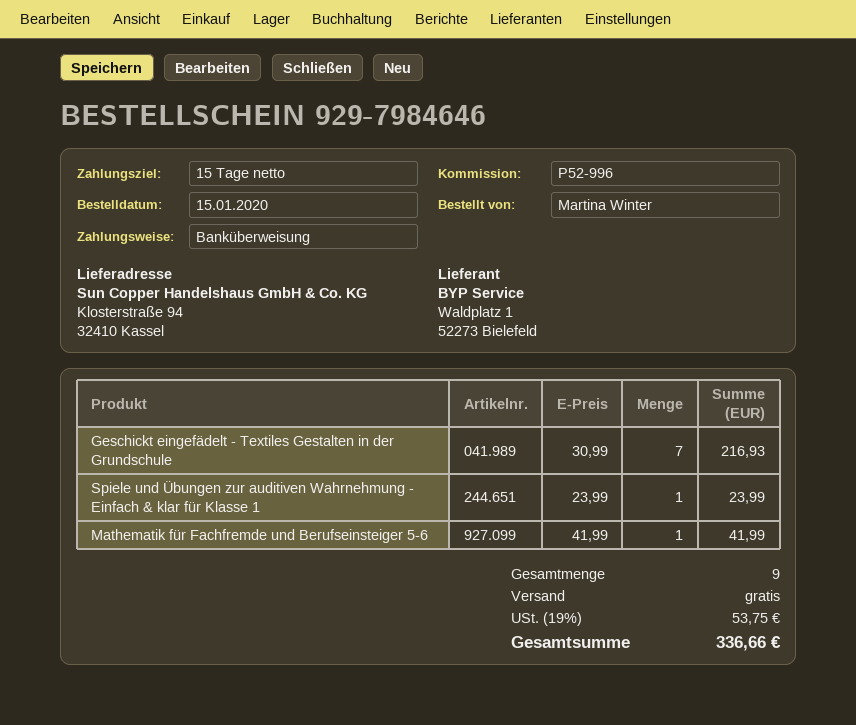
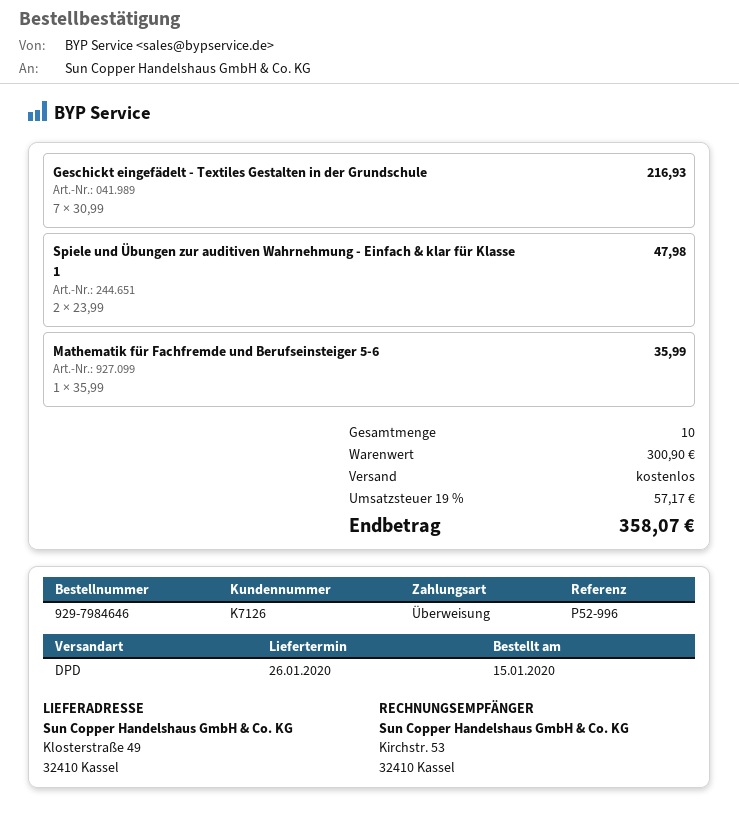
ship to: Klosterstraße 94, 32410 Kassel -> Klosterstraße 49, 32410 Kassel
Spiele und Übungen zur auditiven Wahrnehmung - Einfach & klar für Klasse 1: 1 x 23.99 = 23.99 -> 2 x 23.99 = 47.98
Mathematik für Fachfremde und Berufseinsteiger 5-6: 1 x 41.99 = 41.99 -> 1 x 35.99 = 35.99
total quantity: 9 -> 10
tax: 19% = 53.75 -> 19% = 57.17
total: 336.66 -> 358.07

